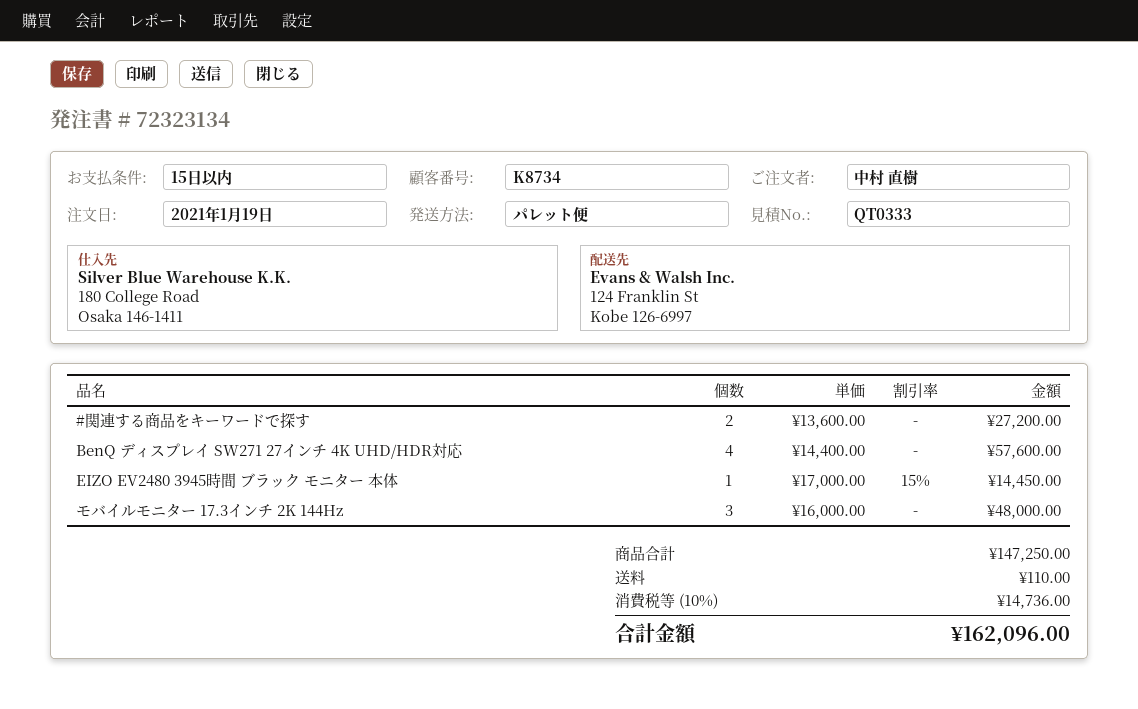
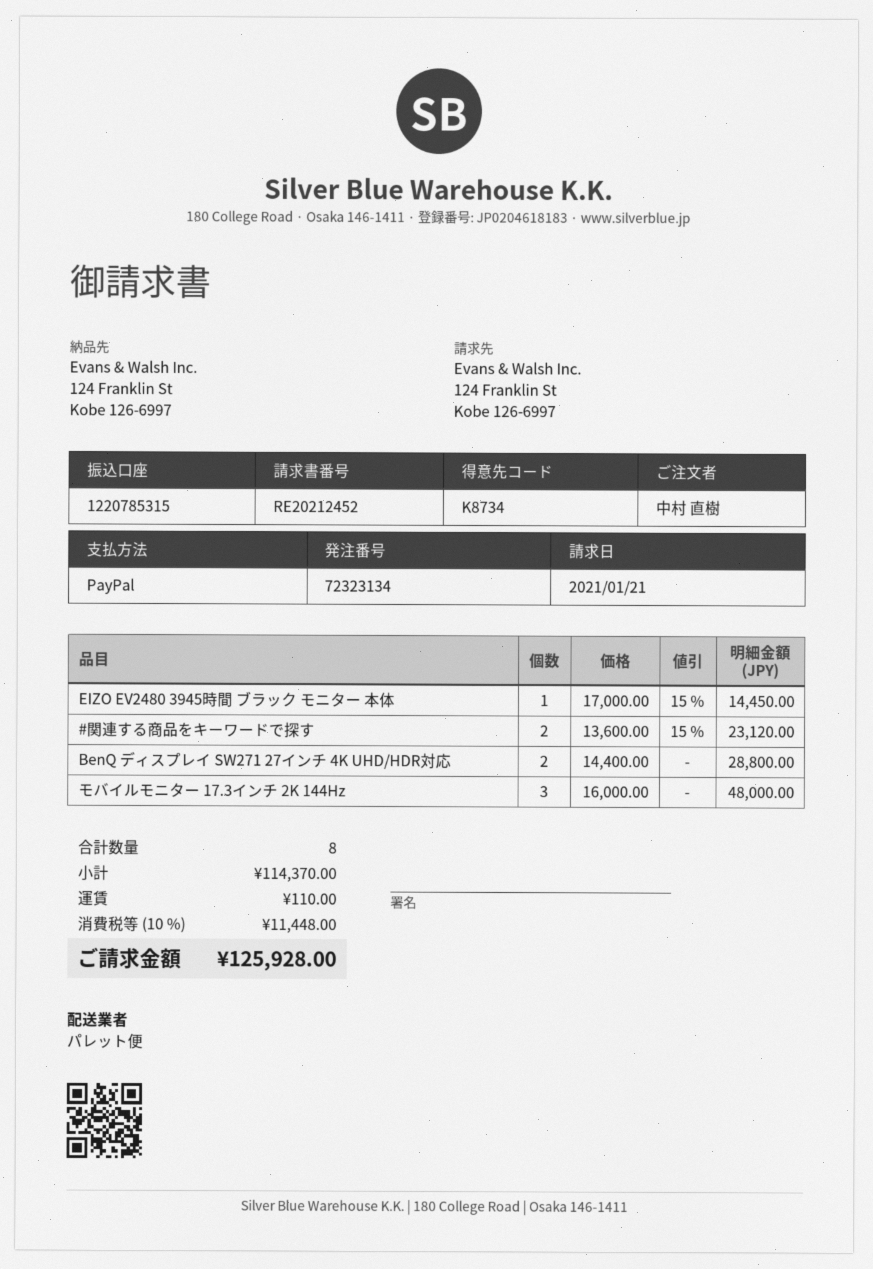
#関連する商品をキーワードで探す: 2 x 13600.00 = 27200.00 -> 2 x 13600.00 - 15% = 23120.00
BenQ ディスプレイ SW271 27インチ 4K UHD/HDR対応: 4 x 14400.00 = 57600.00 -> 2 x 14400.00 = 28800.00
subtotal: 147250.00 -> 114370.00
tax: 10% = 14736.00 -> 10% = 11448.00
total: 162096.00 -> 125928.00

